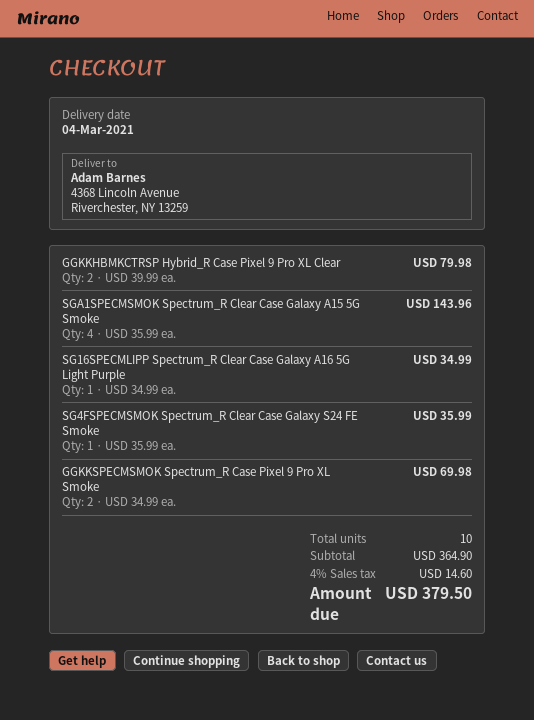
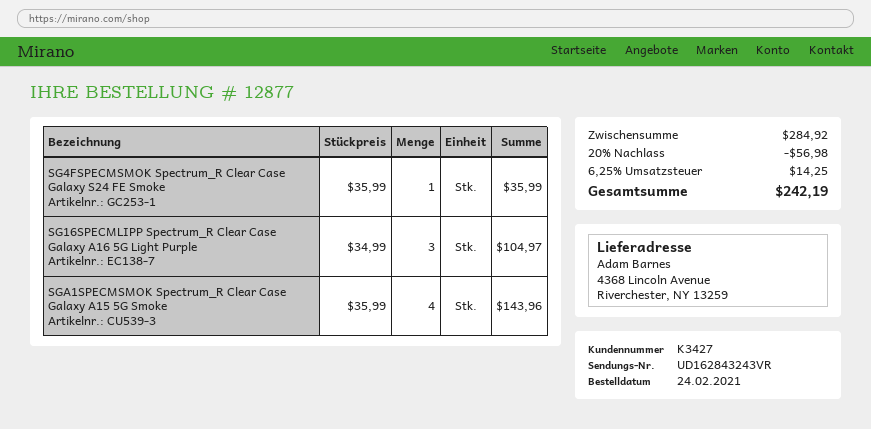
GGKKHBMKCTRSP Hybrid_R Case Pixel 9 Pro XL Clear: 2 x 39.99 = 79.98 -> none
SG16SPECMLIPP Spectrum_R Clear Case Galaxy A16 5G Light Purple: 1 x 34.99 = 34.99 -> 3 x 34.99 = 104.97
GGKKSPECMSMOK Spectrum_R Case Pixel 9 Pro XL Smoke: 2 x 34.99 = 69.98 -> none
subtotal: 364.90 -> 284.92
discount: none -> 20% = 56.98
tax: 4% = 14.60 -> 6.25% = 14.25
total: 379.50 -> 242.19

